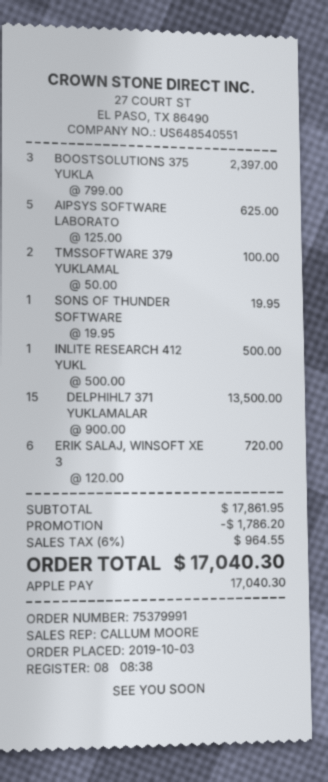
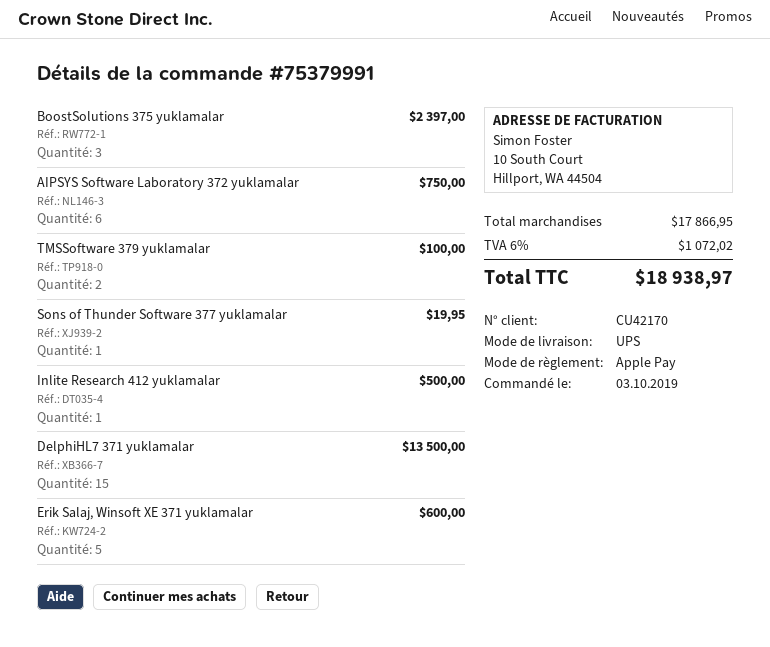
AIPSYS SOFTWARE LABORATO: 5 for 625.00 -> 6 for 750.00
ERIK SALAJ, WINSOFT XE 3: 6 for 720.00 -> 5 for 600.00
subtotal: 17861.95 -> 17866.95
discount: 1786.20 -> none
tax: 6% = 964.55 -> 6% = 1072.02
total: 17040.30 -> 18938.97

